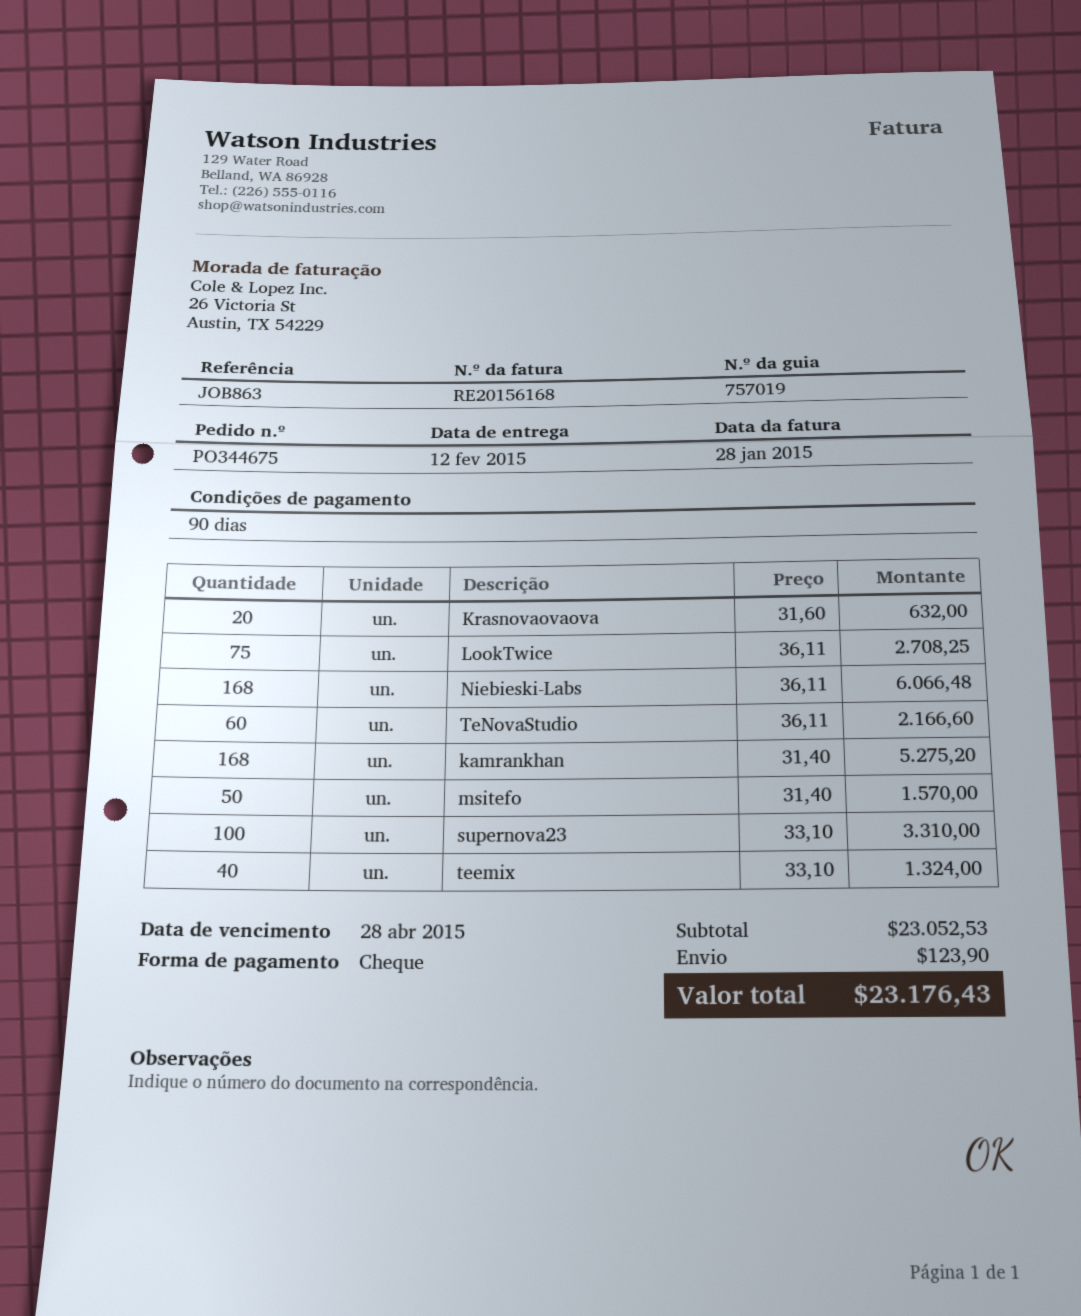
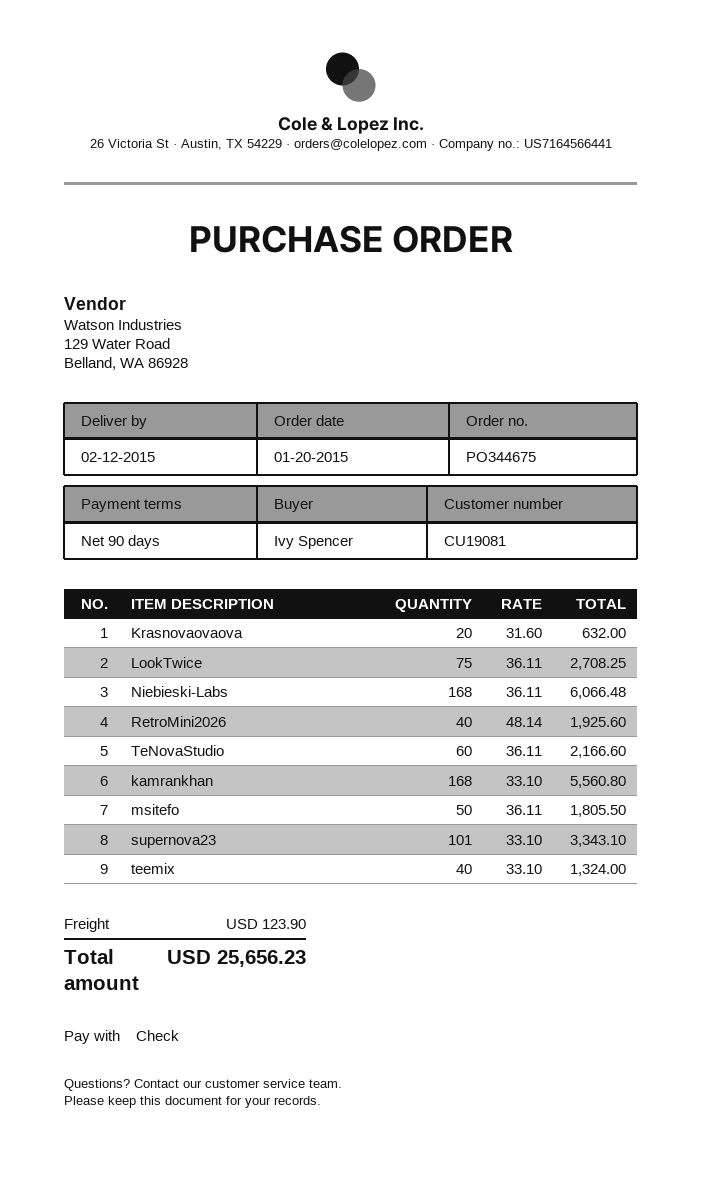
kamrankhan: 168 x 31.40 = 5275.20 -> 168 x 33.10 = 5560.80
msitefo: 50 x 31.40 = 1570.00 -> 50 x 36.11 = 1805.50
supernova23: 100 x 33.10 = 3310.00 -> 101 x 33.10 = 3343.10
RetroMini2026: none -> 40 x 48.14 = 1925.60
total: 23176.43 -> 25656.23

